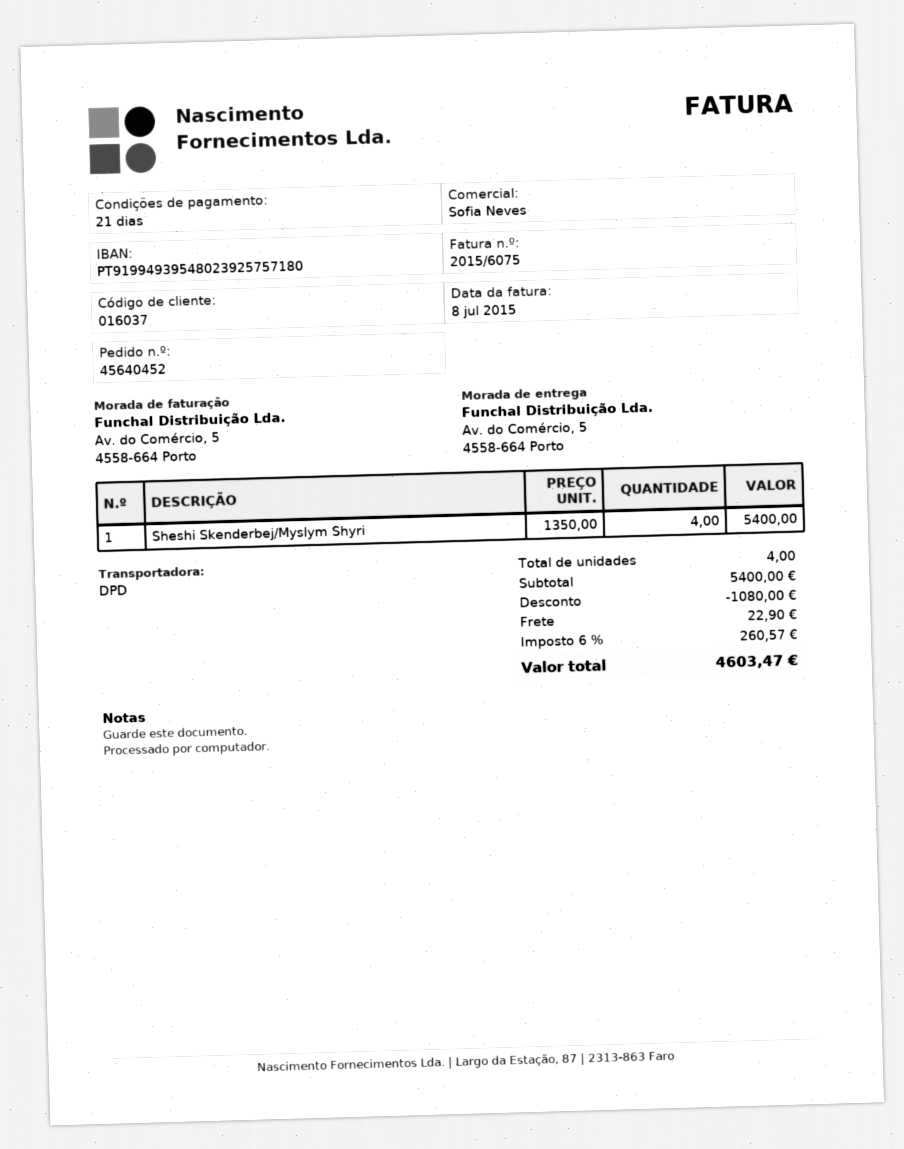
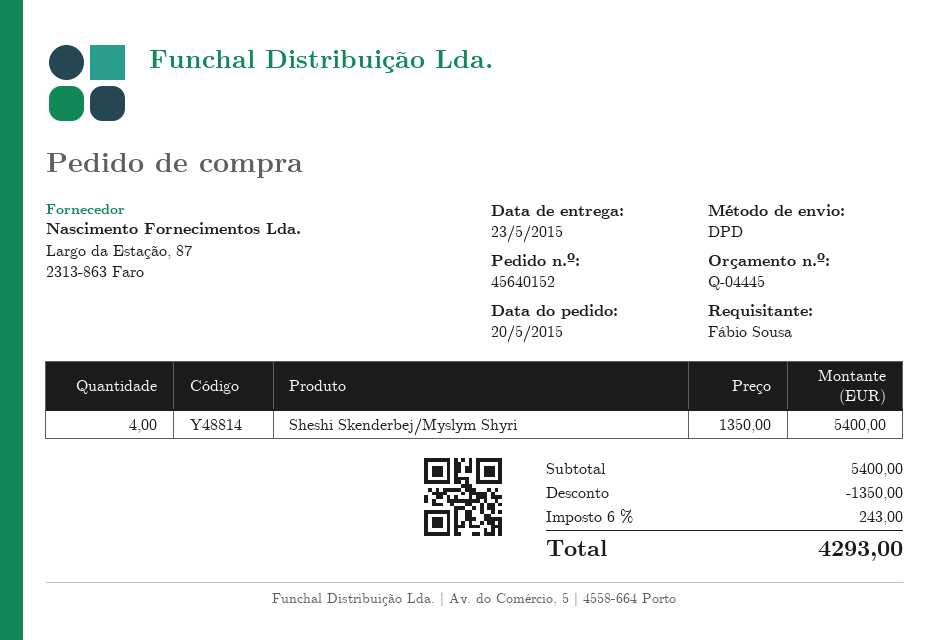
order number: 45640452 -> 45640152
discount: 1080.00 -> 1350.00
shipping: 22.90 -> none
tax: 6% = 260.57 -> 6% = 243.00
total: 4603.47 -> 4293.00

